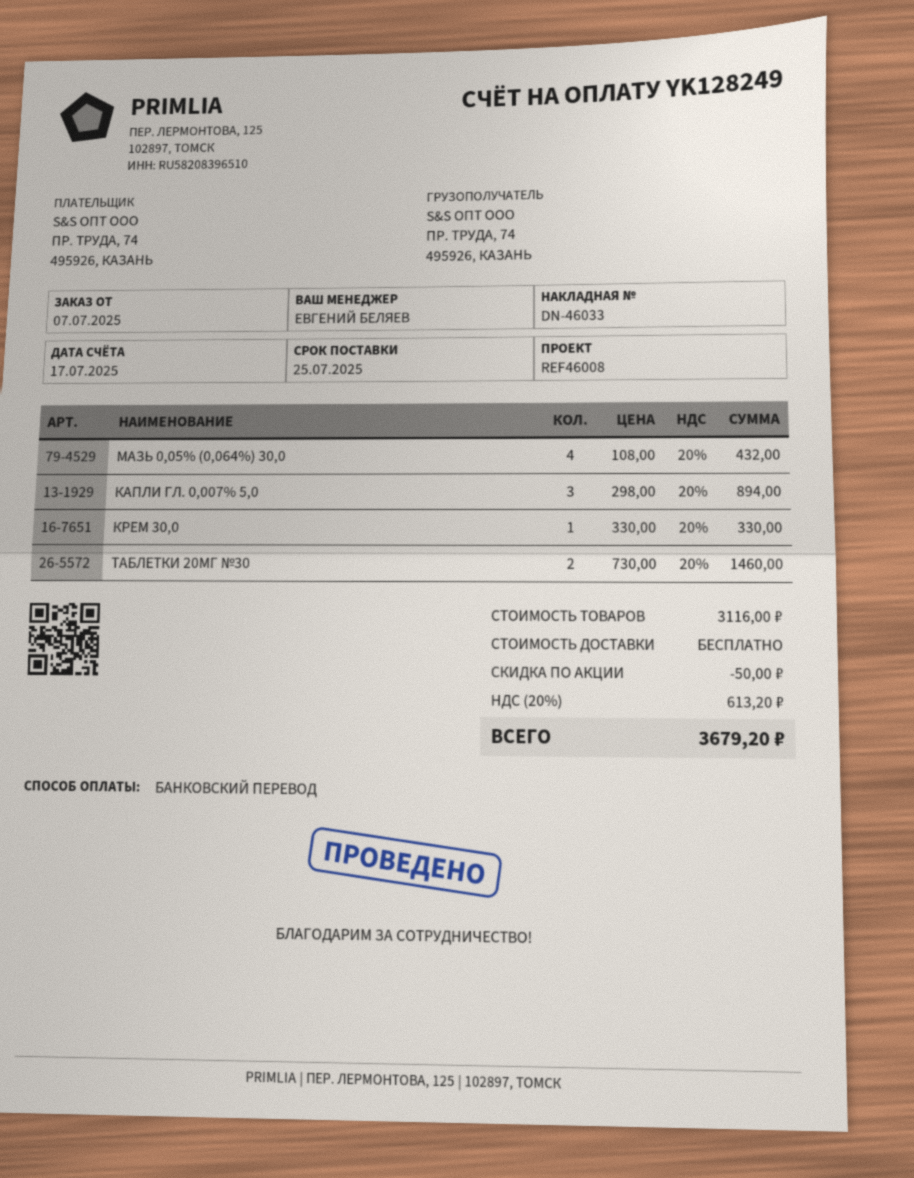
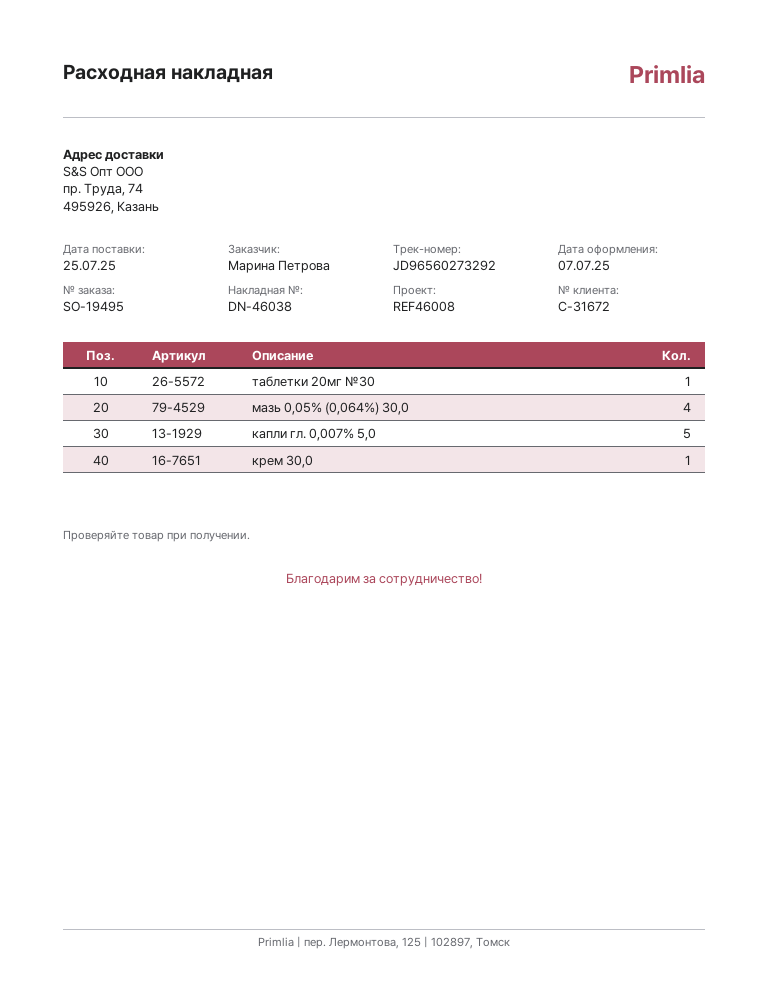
delivery note number: DN-46033 -> DN-46038
КАПЛИ ГЛ. 0,007% 5,0: 3 -> 5
ТАБЛЕТКИ 20МГ №30: 2 -> 1

